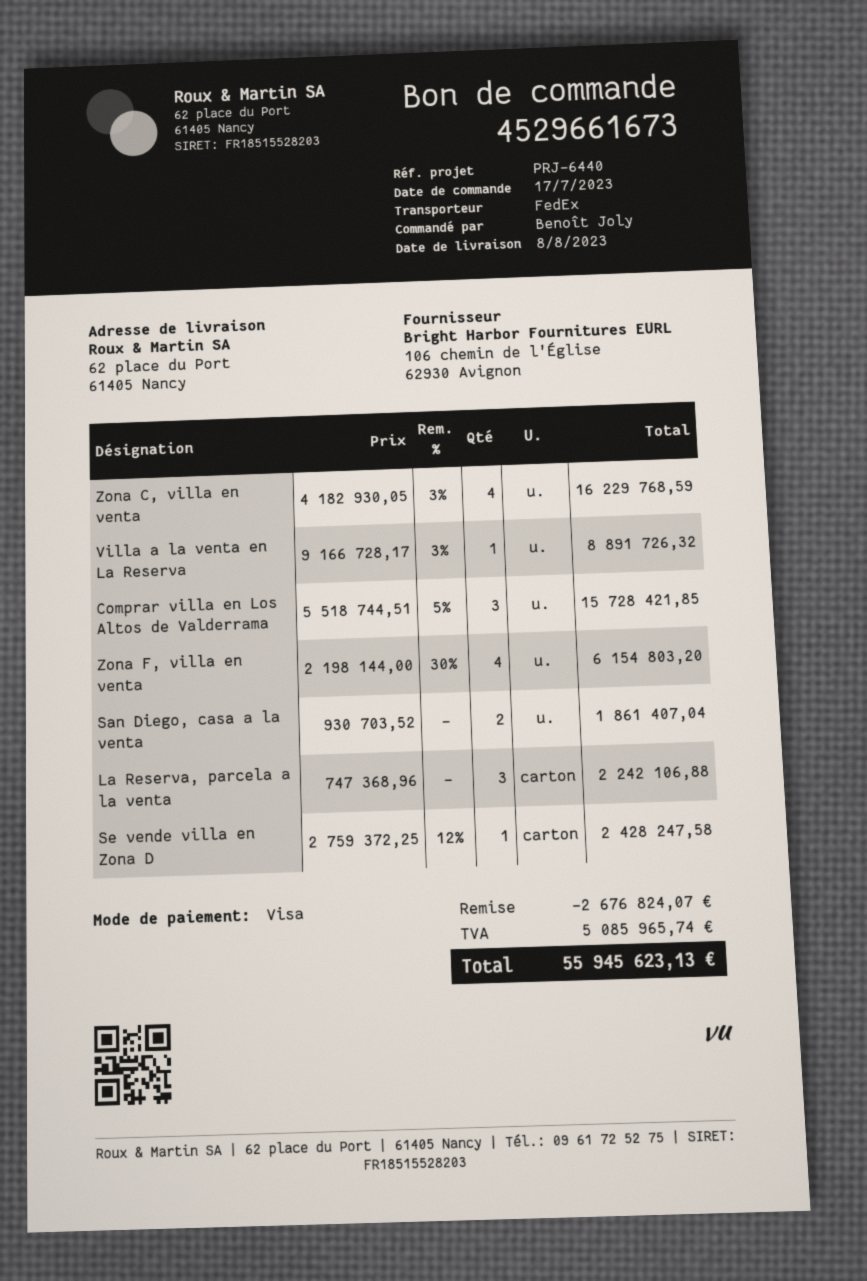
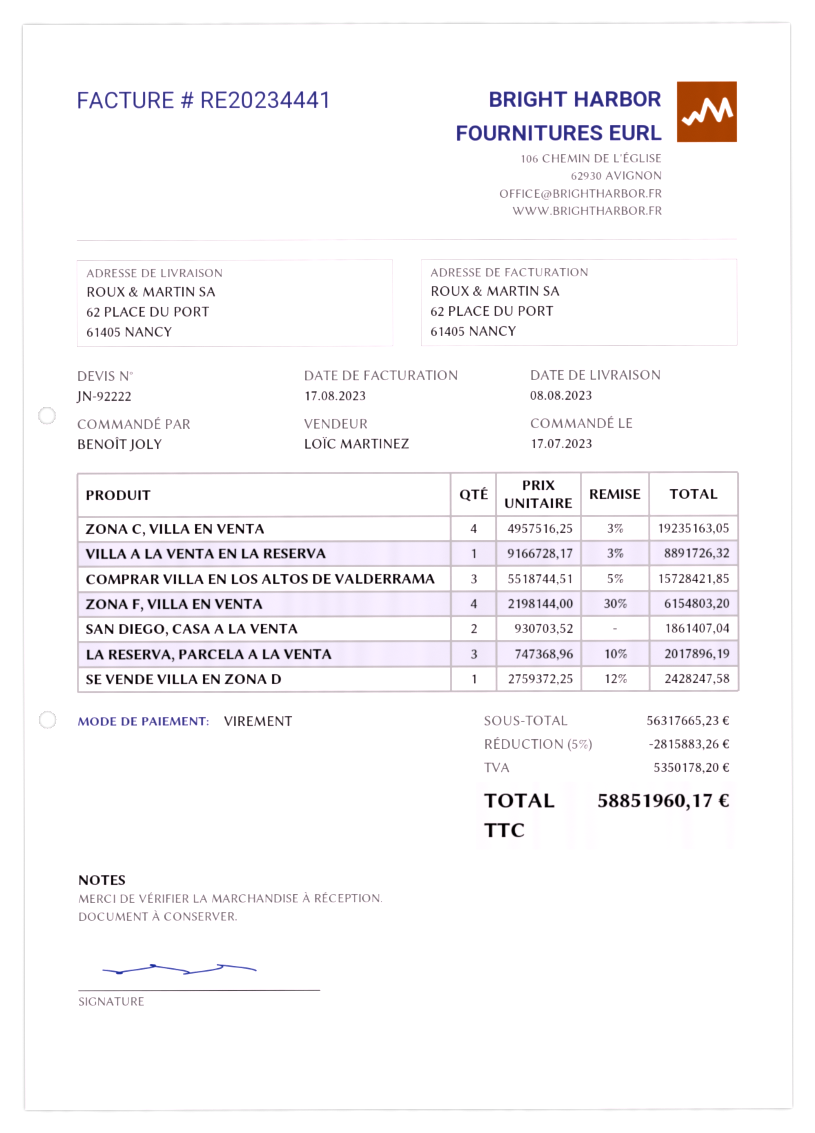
payment method: Visa -> bank transfer
Zona C, villa en venta: 4 x 4182930.05 - 3% = 16229768.59 -> 4 x 4957516.25 - 3% = 19235163.05
La Reserva, parcela a la venta: 3 x 747368.96 = 2242106.88 -> 3 x 747368.96 - 10% = 2017896.19
discount: 2676824.07 -> 2815883.26
tax: 5085965.74 -> 5350178.20
total: 55945623.13 -> 58851960.17

